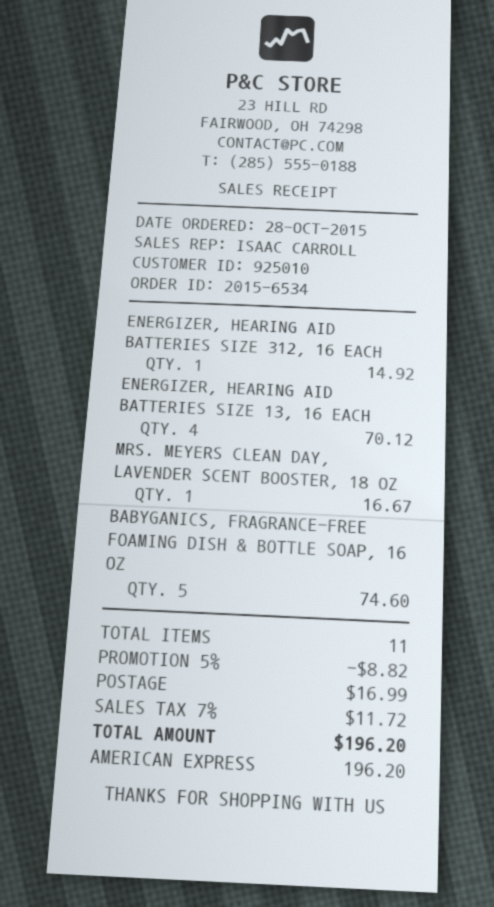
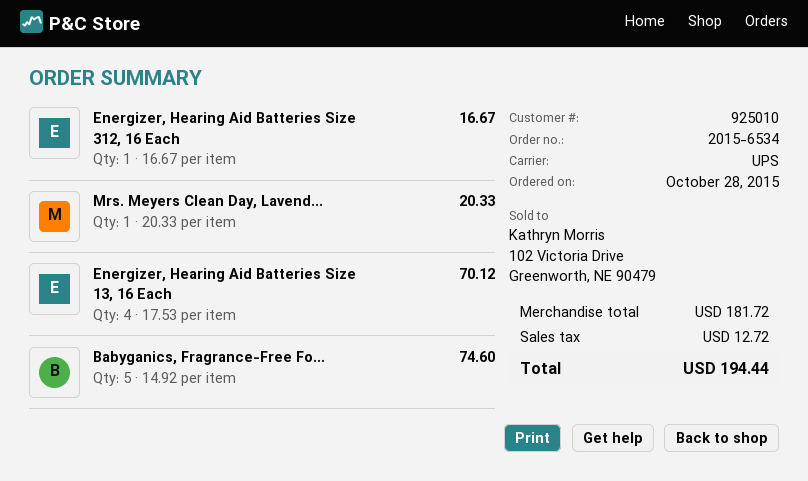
ENERGIZER, HEARING AID BATTERIES SIZE 312, 16 EACH: 1 for 14.92 -> 1 for 16.67
MRS. MEYERS CLEAN DAY, LAVENDER SCENT BOOSTER, 18 OZ: 1 for 16.67 -> 1 for 20.33
discount: 5% = 8.82 -> none
shipping: 16.99 -> none
tax: 11.72 -> 12.72
total: 196.20 -> 194.44

